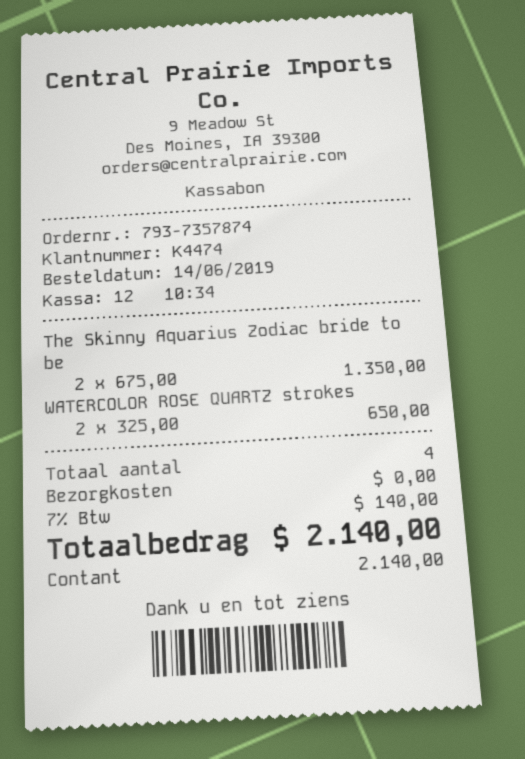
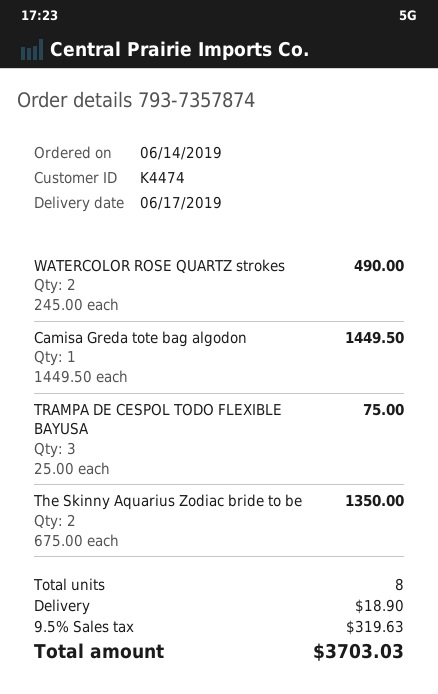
WATERCOLOR ROSE QUARTZ strokes: 2 x 325.00 = 650.00 -> 2 x 245.00 = 490.00
Camisa Greda tote bag algodon: none -> 1 x 1449.50 = 1449.50
TRAMPA DE CESPOL TODO FLEXIBLE BAYUSA: none -> 3 x 25.00 = 75.00
total quantity: 4 -> 8
shipping: 0.00 -> 18.90
tax: 7% = 140.00 -> 9.5% = 319.63
total: 2140.00 -> 3703.03

